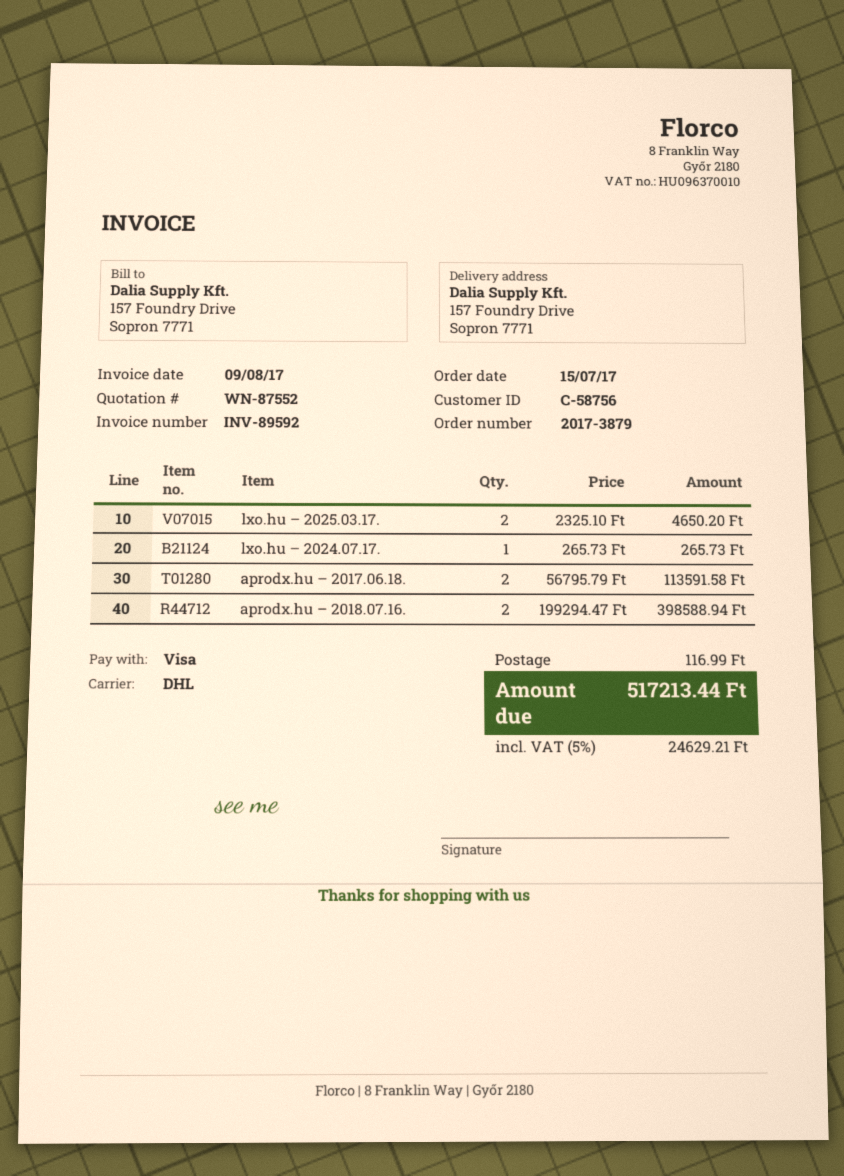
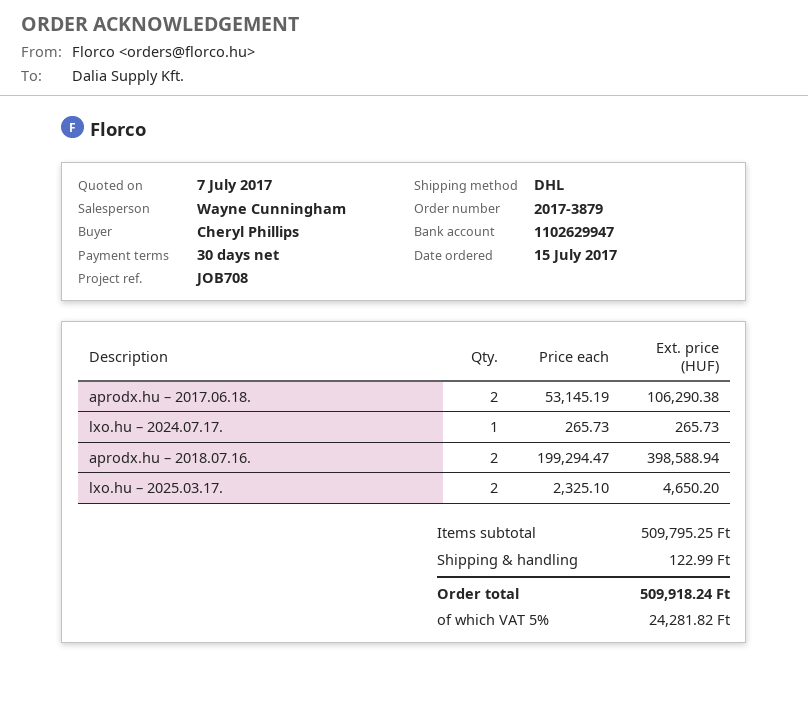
aprodx.hu – 2017.06.18.: 2 x 56795.79 = 113591.58 -> 2 x 53145.19 = 106290.38
shipping: 116.99 -> 122.99
tax: 5% = 24629.21 -> 5% = 24281.82
total: 517213.44 -> 509918.24

